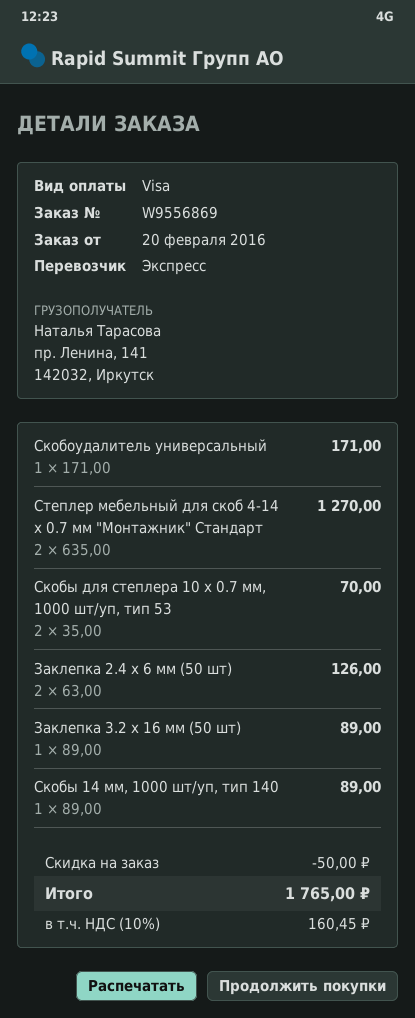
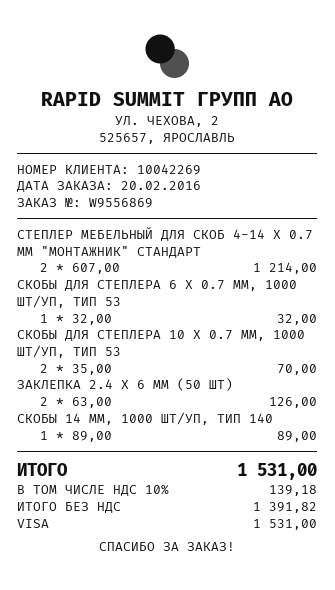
Скобоудалитель универсальный: 1 x 171.00 = 171.00 -> none
Степлер мебельный для скоб 4-14 х 0.7 мм "Монтажник" Стандарт: 2 x 635.00 = 1270.00 -> 2 x 607.00 = 1214.00
Заклепка 3.2 х 16 мм (50 шт): 1 x 89.00 = 89.00 -> none
СКОБЫ ДЛЯ СТЕПЛЕРА 6 Х 0.7 ММ, 1000 ШТ/УП, ТИП 53: none -> 1 x 32.00 = 32.00
discount: 50.00 -> none
tax: 10% = 160.45 -> 10% = 139.18
total: 1765.00 -> 1531.00

